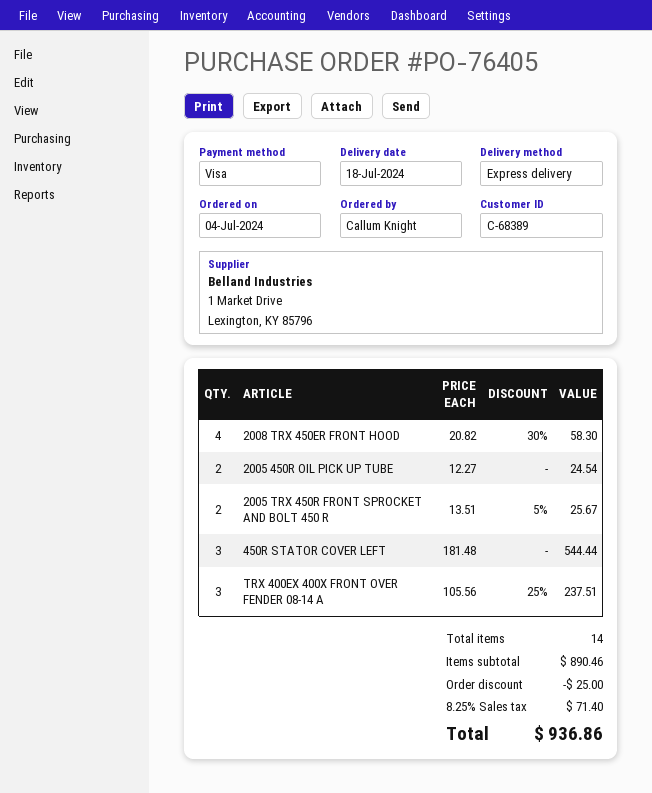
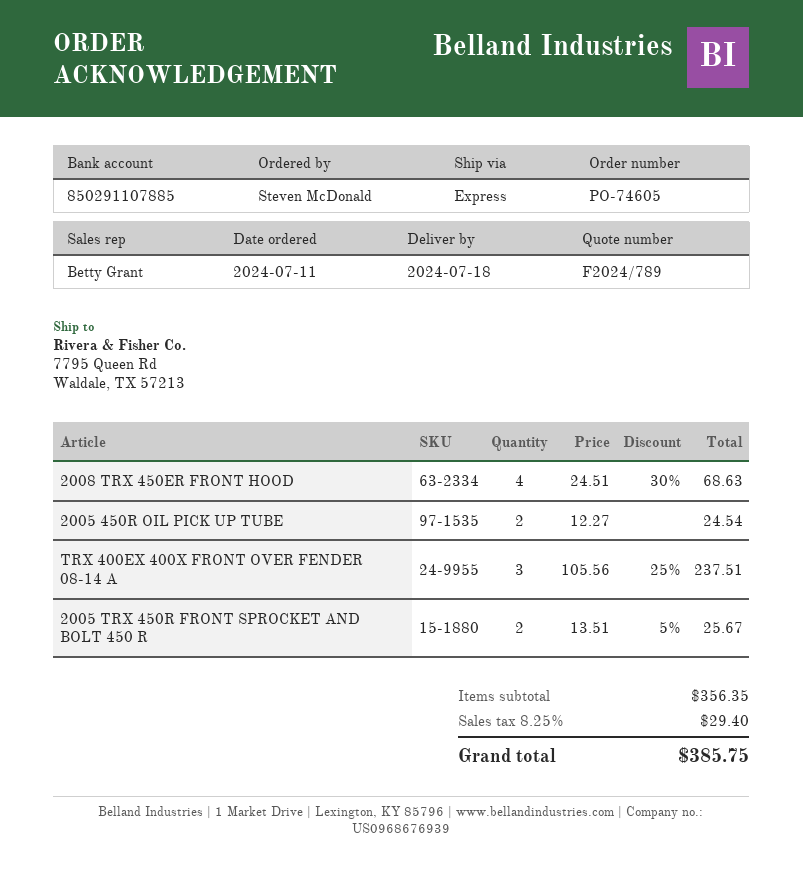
order number: PO-76405 -> PO-74605
order date: 2024-07-04 -> 2024-07-11
ordered by: Callum Knight -> Steven McDonald
2008 TRX 450ER FRONT HOOD: 4 x 20.82 - 30% = 58.30 -> 4 x 24.51 - 30% = 68.63
450R STATOR COVER LEFT: 3 x 181.48 = 544.44 -> none
subtotal: 890.46 -> 356.35
discount: 25.00 -> none
tax: 8.25% = 71.40 -> 8.25% = 29.40
total: 936.86 -> 385.75

